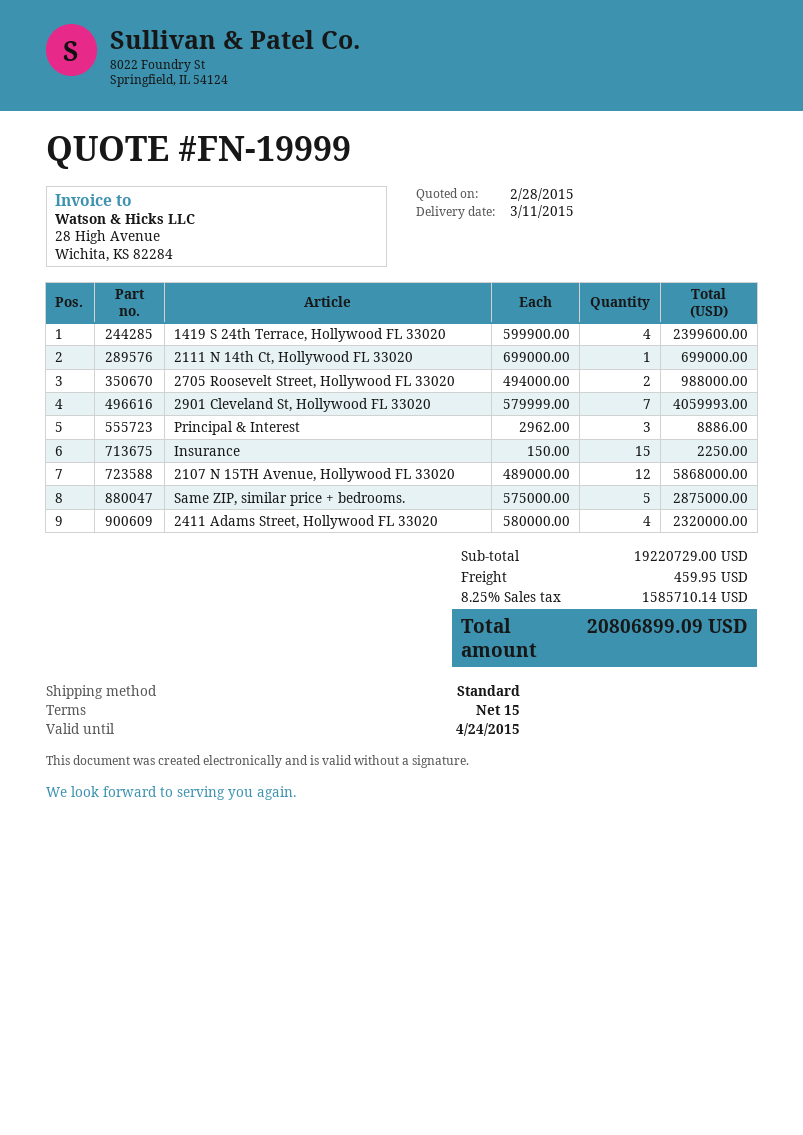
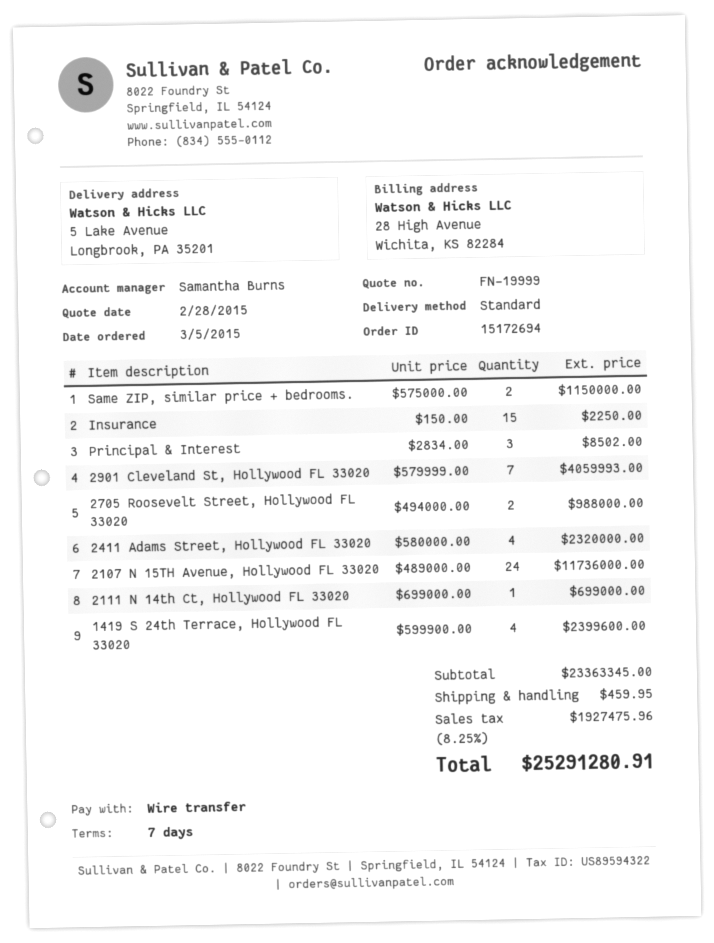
payment terms: 15 days -> 7 days
Principal & Interest: 3 x 2962.00 = 8886.00 -> 3 x 2834.00 = 8502.00
2107 N 15TH Avenue, Hollywood FL 33020: 12 x 489000.00 = 5868000.00 -> 24 x 489000.00 = 11736000.00
Same ZIP, similar price + bedrooms.: 5 x 575000.00 = 2875000.00 -> 2 x 575000.00 = 1150000.00
subtotal: 19220729.00 -> 23363345.00
tax: 8.25% = 1585710.14 -> 8.25% = 1927475.96
total: 20806899.09 -> 25291280.91

